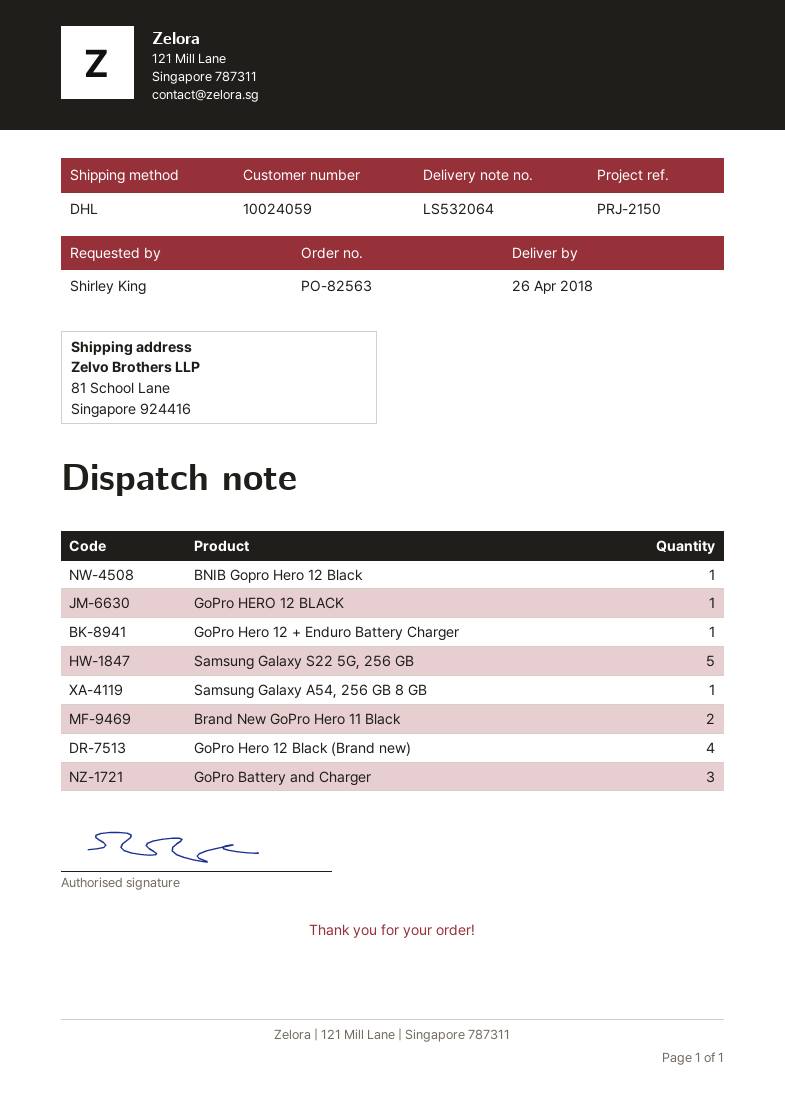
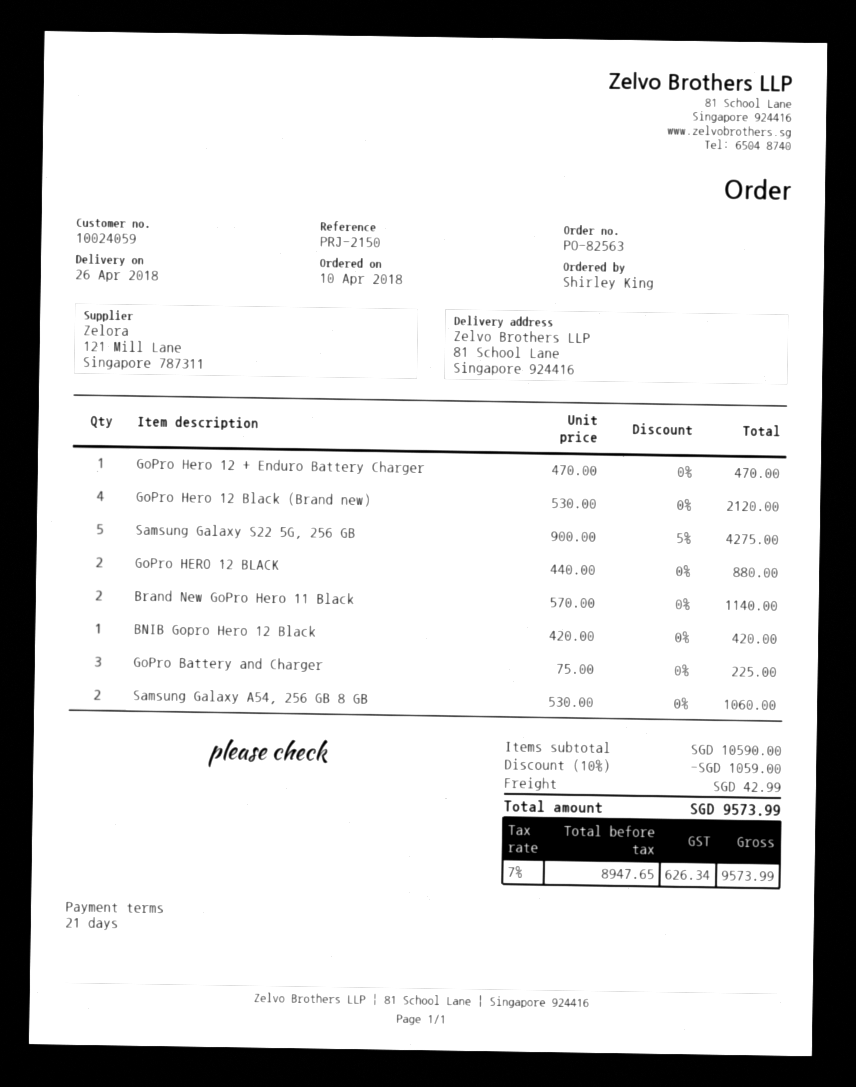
GoPro HERO 12 BLACK: 1 -> 2
Samsung Galaxy A54, 256 GB 8 GB: 1 -> 2

